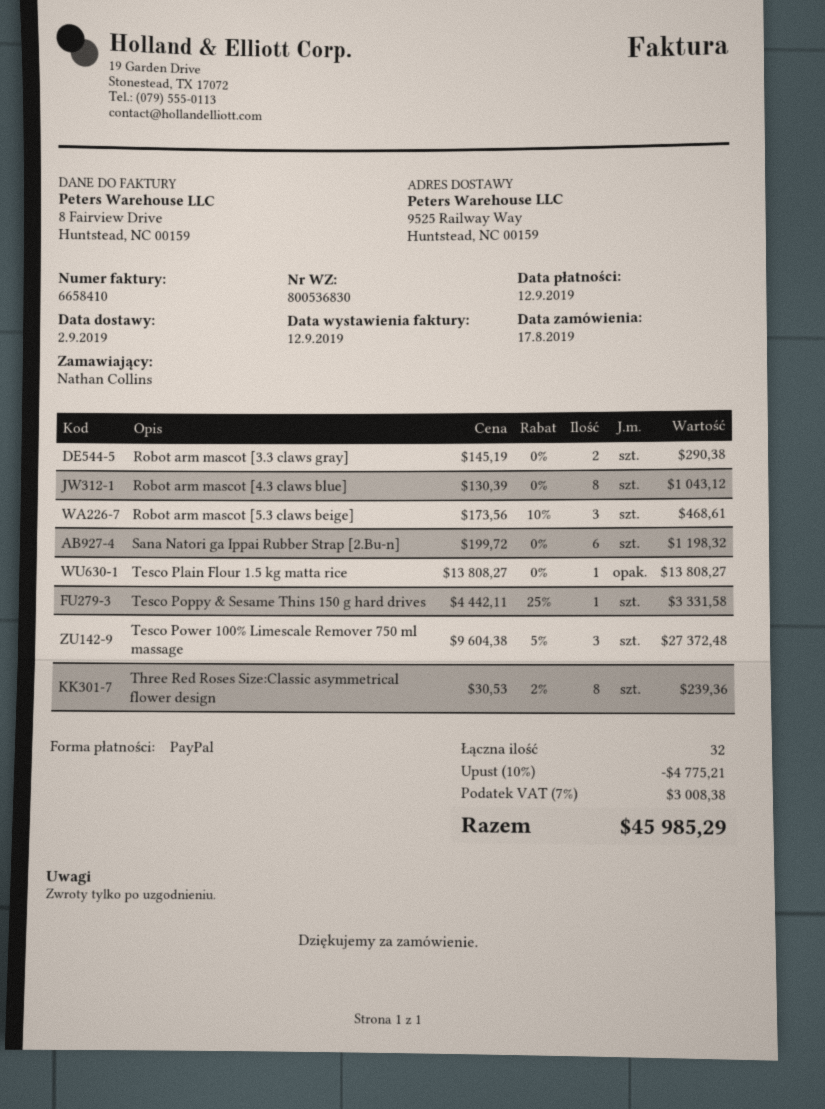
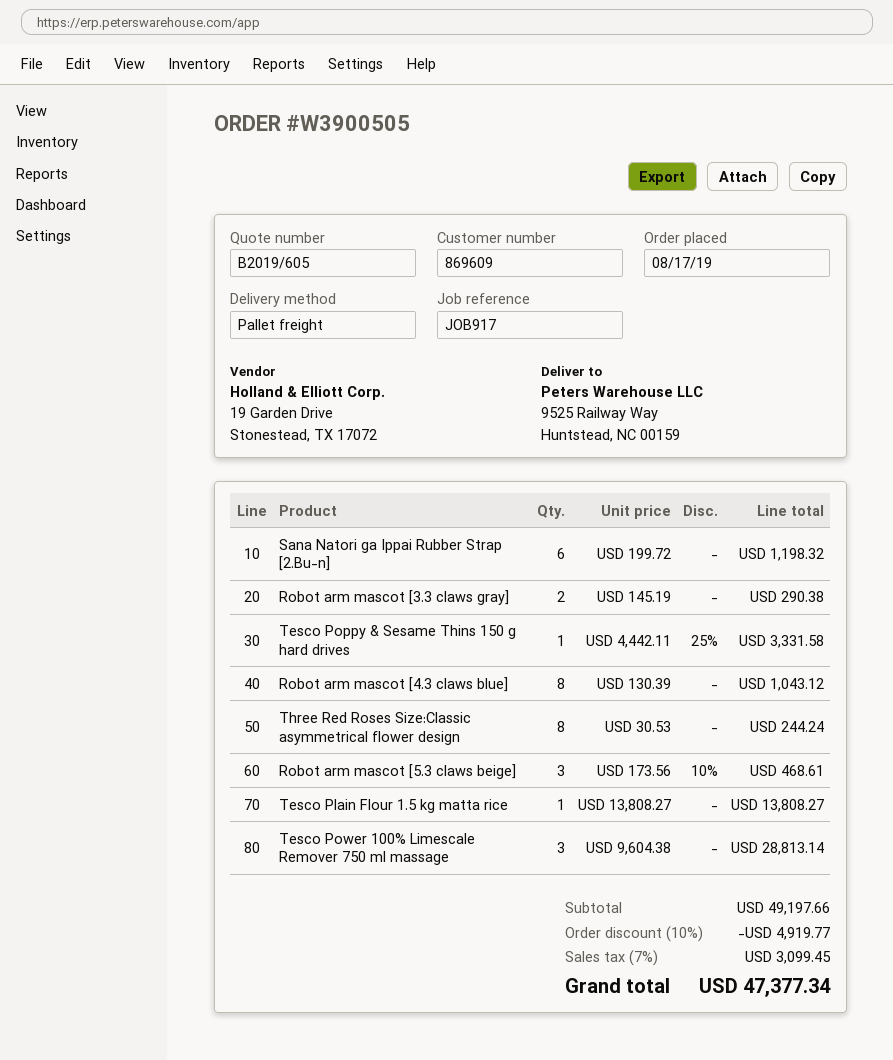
Tesco Power 100% Limescale Remover 750 ml massage: 3 x 9604.38 - 5% = 27372.48 -> 3 x 9604.38 = 28813.14
Three Red Roses Size:Classic asymmetrical flower design: 8 x 30.53 - 2% = 239.36 -> 8 x 30.53 = 244.24
discount: 10% = 4775.21 -> 10% = 4919.77
tax: 7% = 3008.38 -> 7% = 3099.45
total: 45985.29 -> 47377.34

